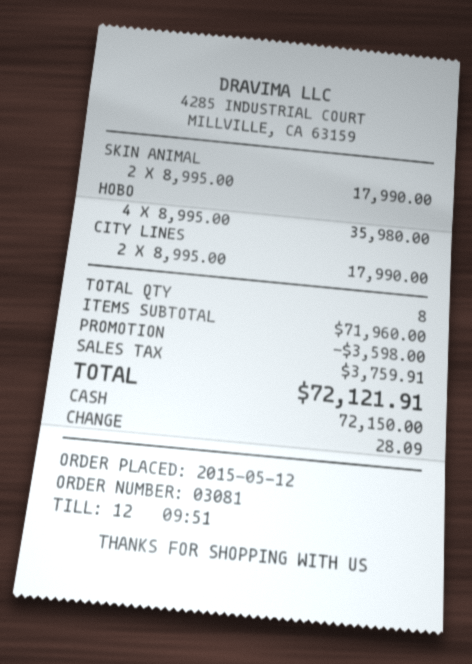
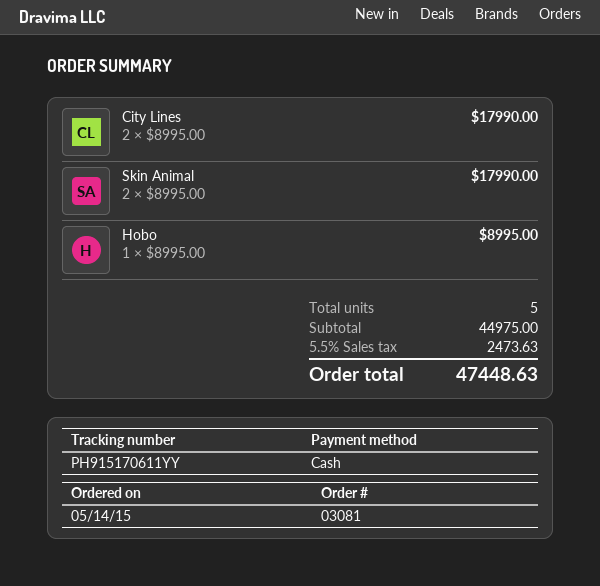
order date: 2015-05-12 -> 2015-05-14
HOBO: 4 x 8995.00 = 35980.00 -> 1 x 8995.00 = 8995.00
total quantity: 8 -> 5
subtotal: 71960.00 -> 44975.00
discount: 3598.00 -> none
tax: 3759.91 -> 2473.63
total: 72121.91 -> 47448.63

